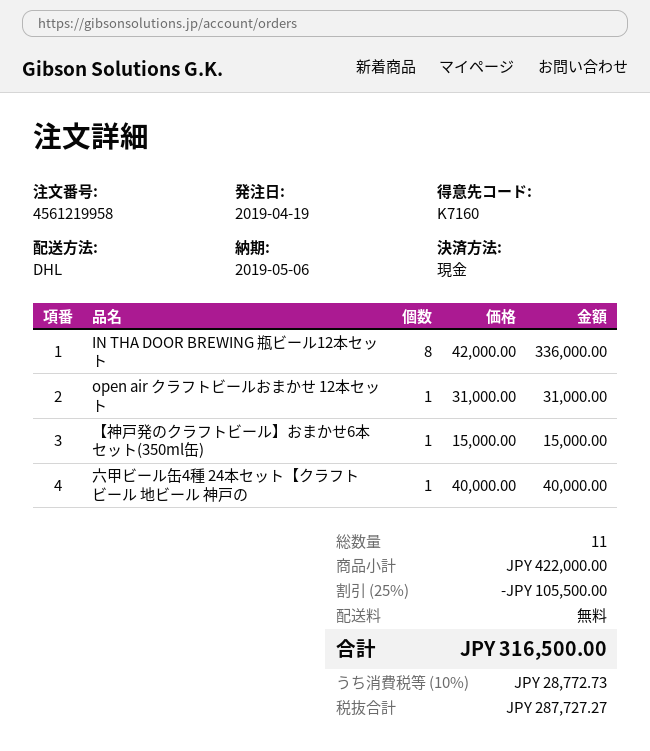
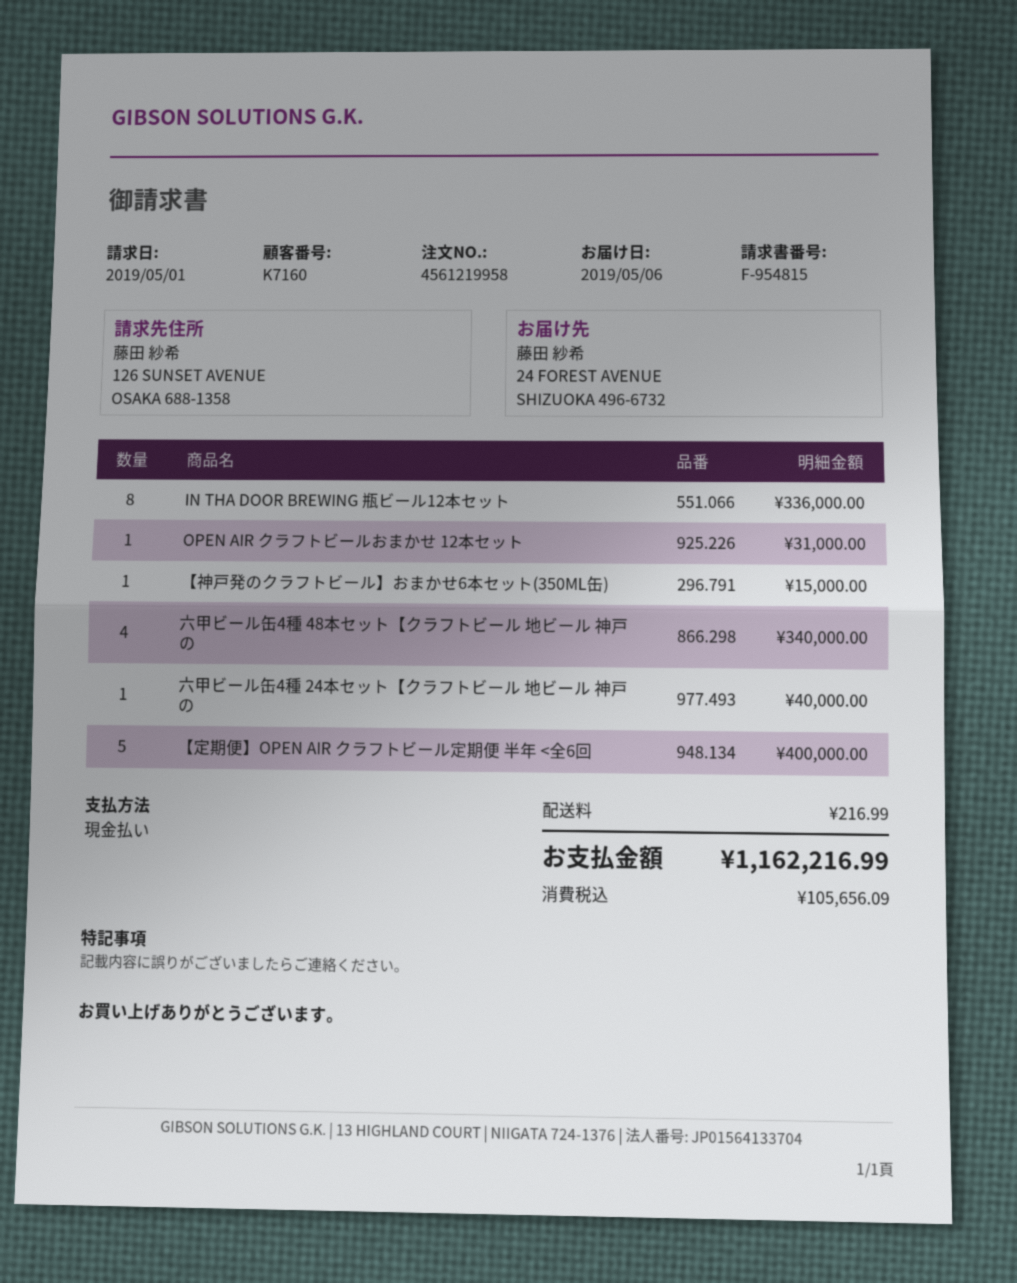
六甲ビール缶4種 48本セット【クラフトビール 地ビール 神戸の: none -> 4 for 340000.00
【定期便】OPEN AIR クラフトビール定期便 半年 <全6回: none -> 5 for 400000.00
discount: 25% = 105500.00 -> none
shipping: 0.00 -> 216.99
tax: 28772.73 -> 105656.09
total: 316500.00 -> 1162216.99

